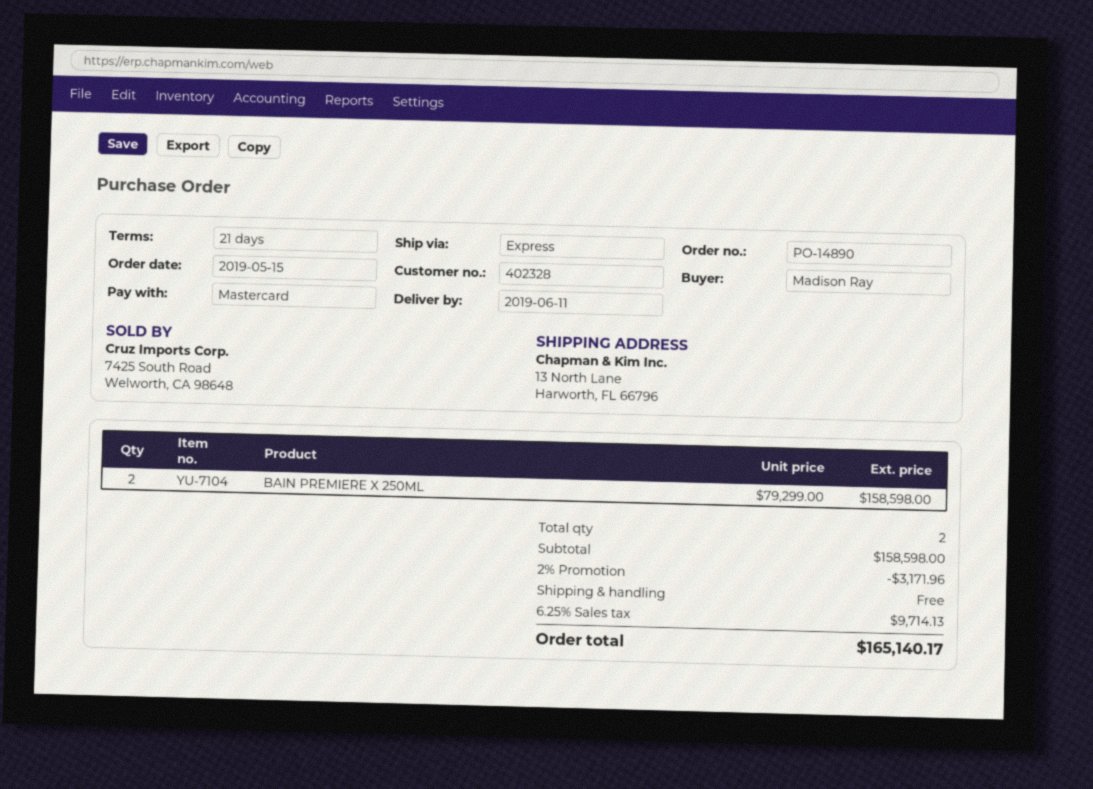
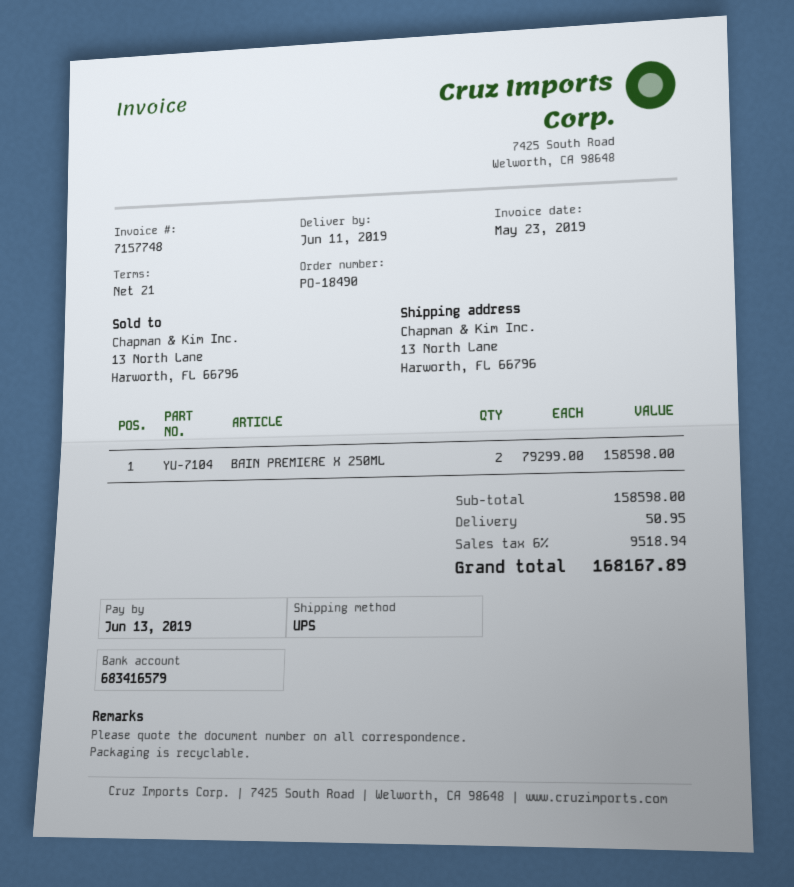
order number: PO-14890 -> PO-18490
shipping method: express -> UPS
discount: 2% = 3171.96 -> none
shipping: 0.00 -> 50.95
tax: 6.25% = 9714.13 -> 6% = 9518.94
total: 165140.17 -> 168167.89

